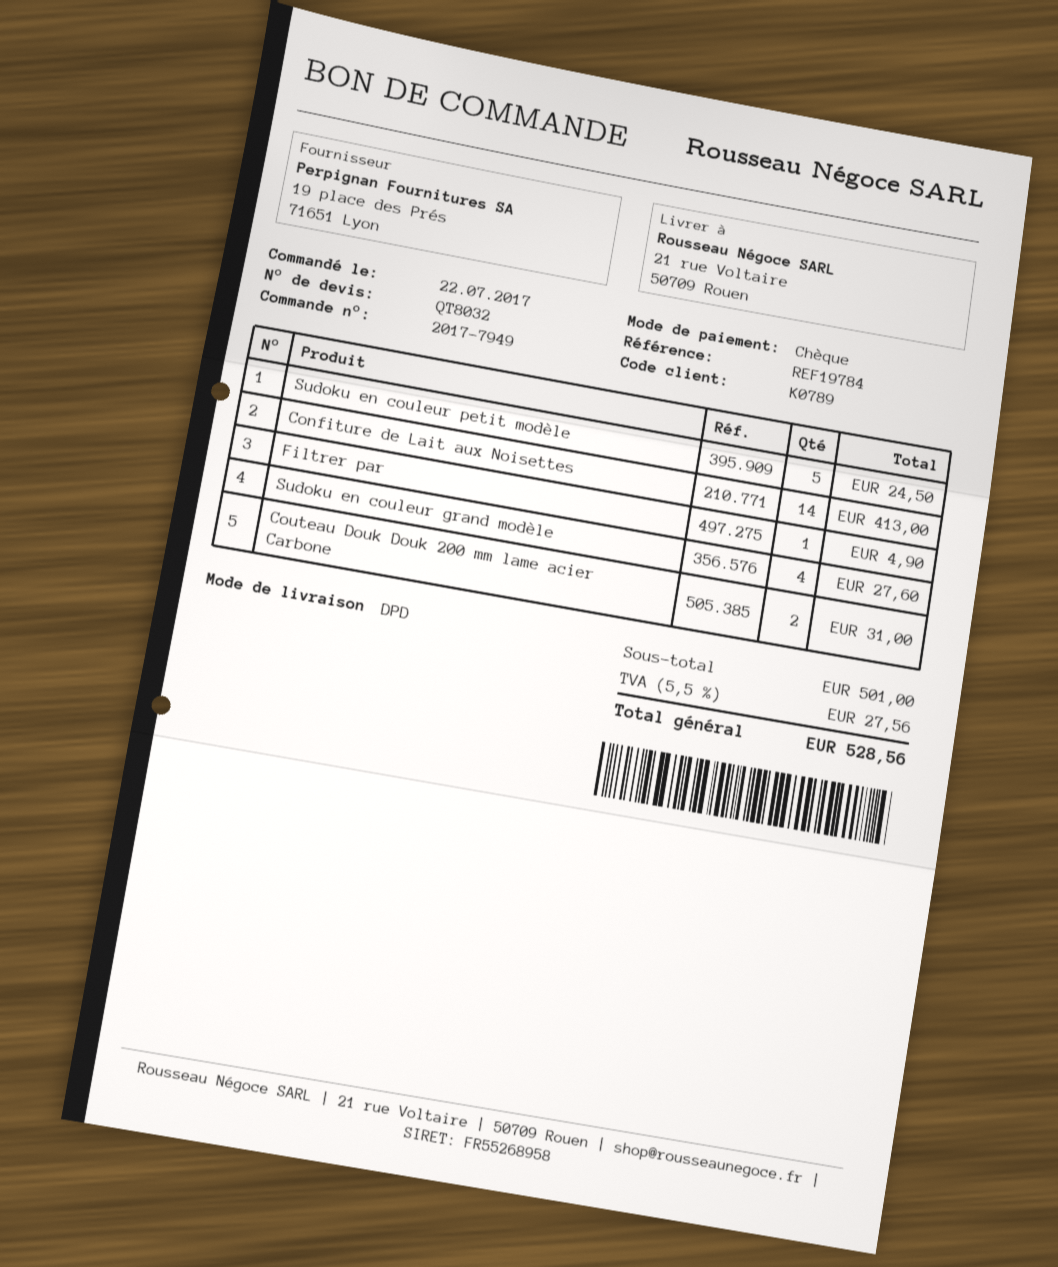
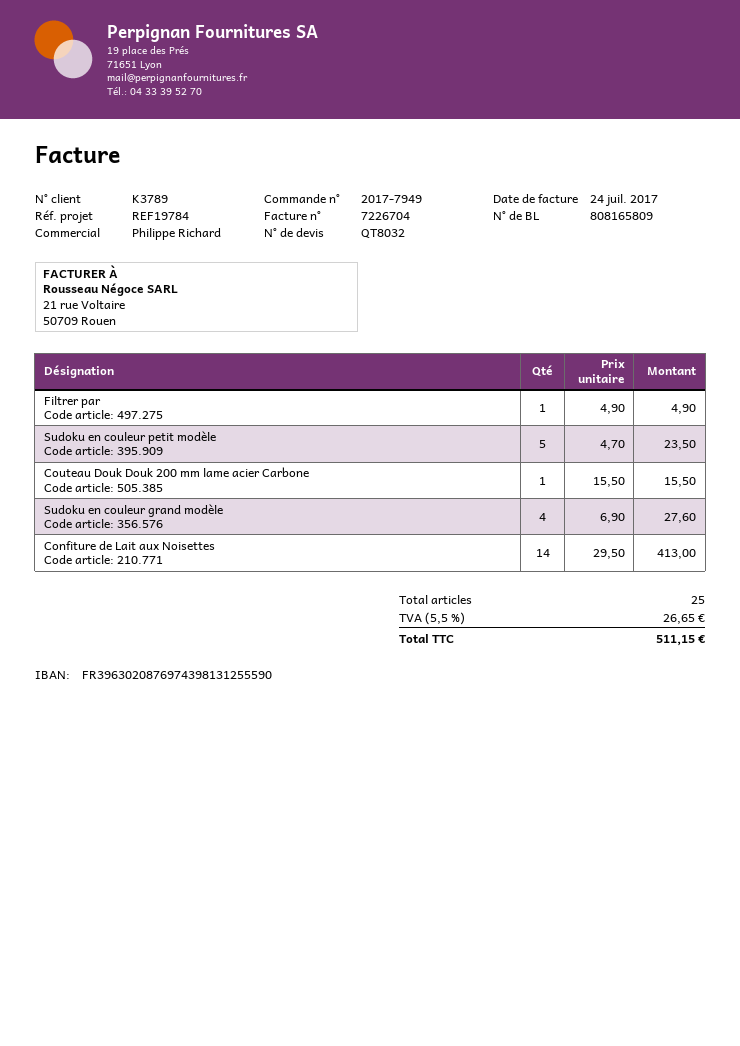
customer number: K0789 -> K3789
Sudoku en couleur petit modèle: 5 for 24.50 -> 5 for 23.50
Couteau Douk Douk 200 mm lame acier Carbone: 2 for 31.00 -> 1 for 15.50
tax: 5.5% = 27.56 -> 5.5% = 26.65
total: 528.56 -> 511.15

